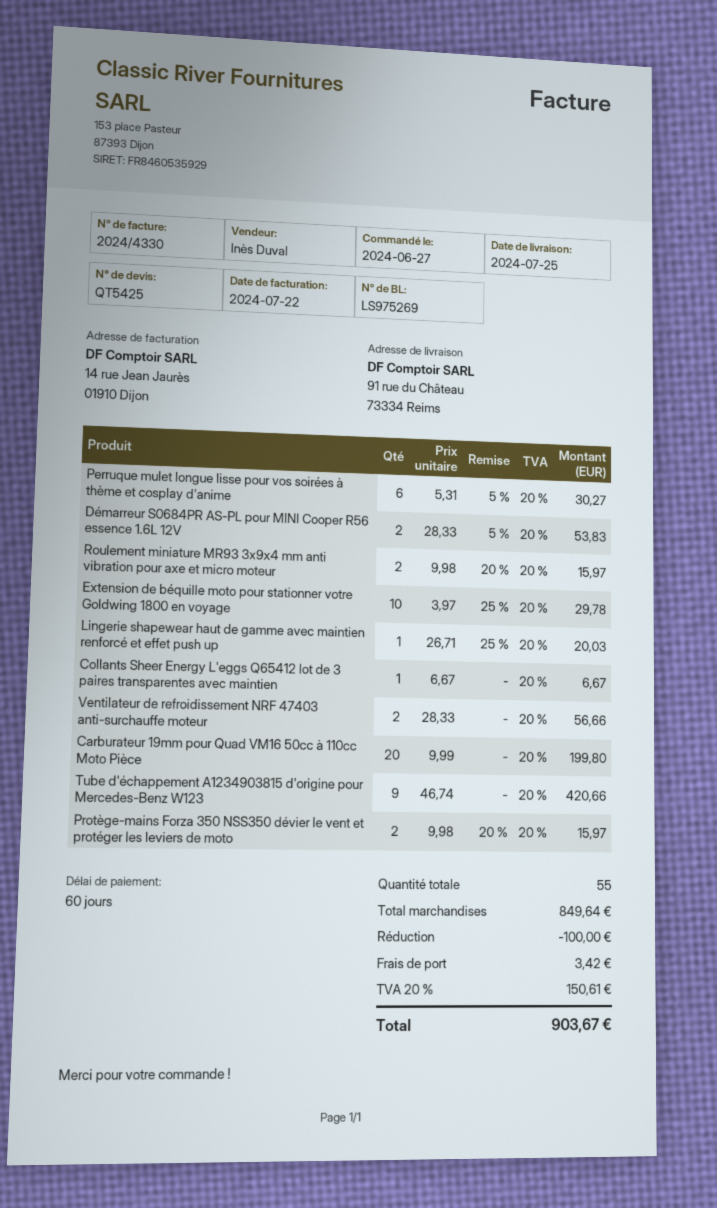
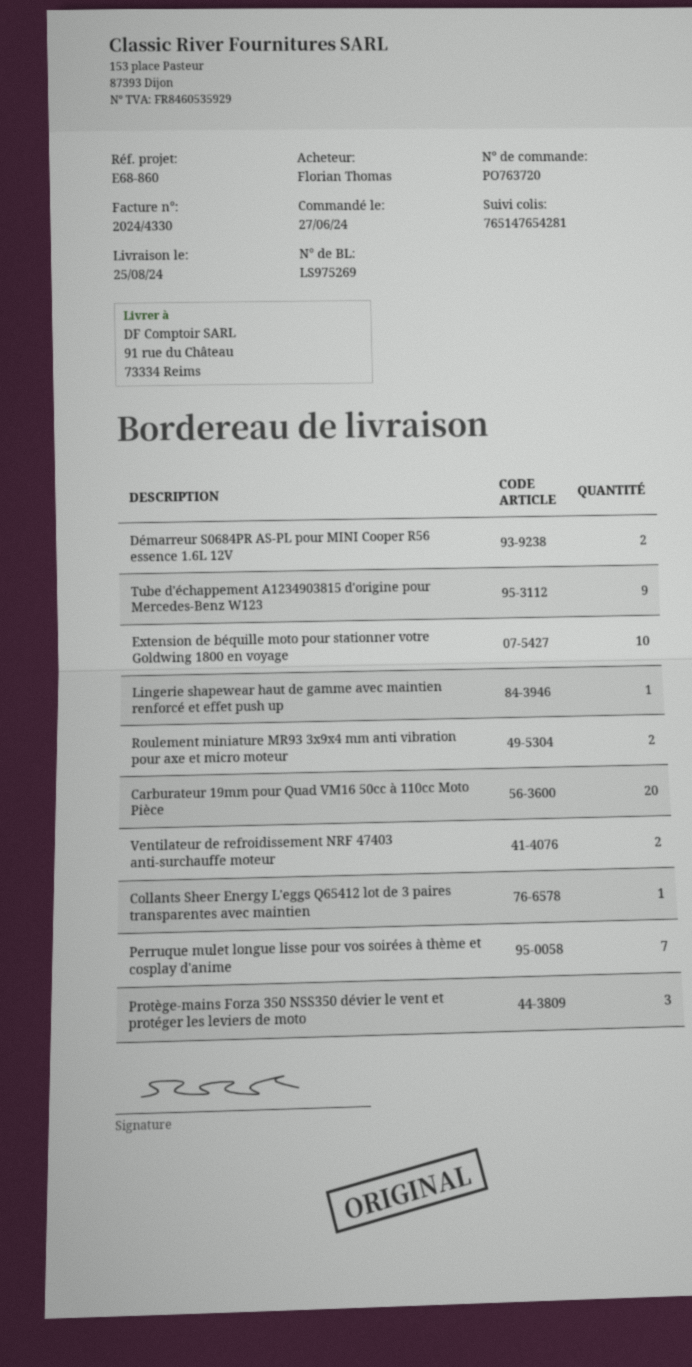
delivery date: 2024-07-25 -> 2024-08-25
Perruque mulet longue lisse pour vos soirées à thème et cosplay d'anime: 6 -> 7
Protège-mains Forza 350 NSS350 dévier le vent et protéger les leviers de moto: 2 -> 3

